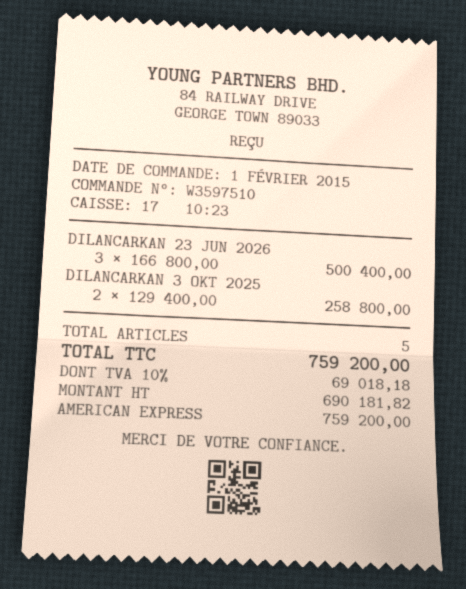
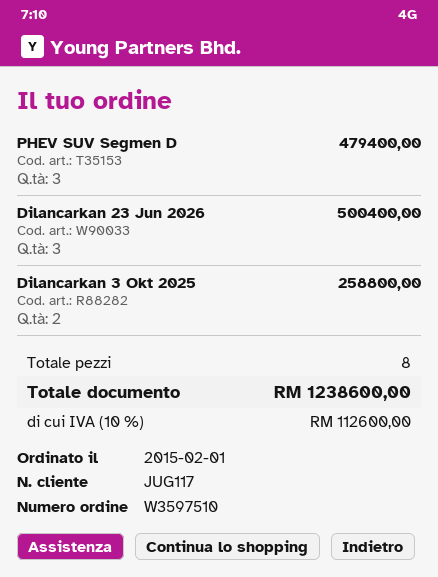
PHEV SUV Segmen D: none -> 3 for 479400.00
total quantity: 5 -> 8
tax: 10% = 69018.18 -> 10% = 112600.00
total: 759200.00 -> 1238600.00

